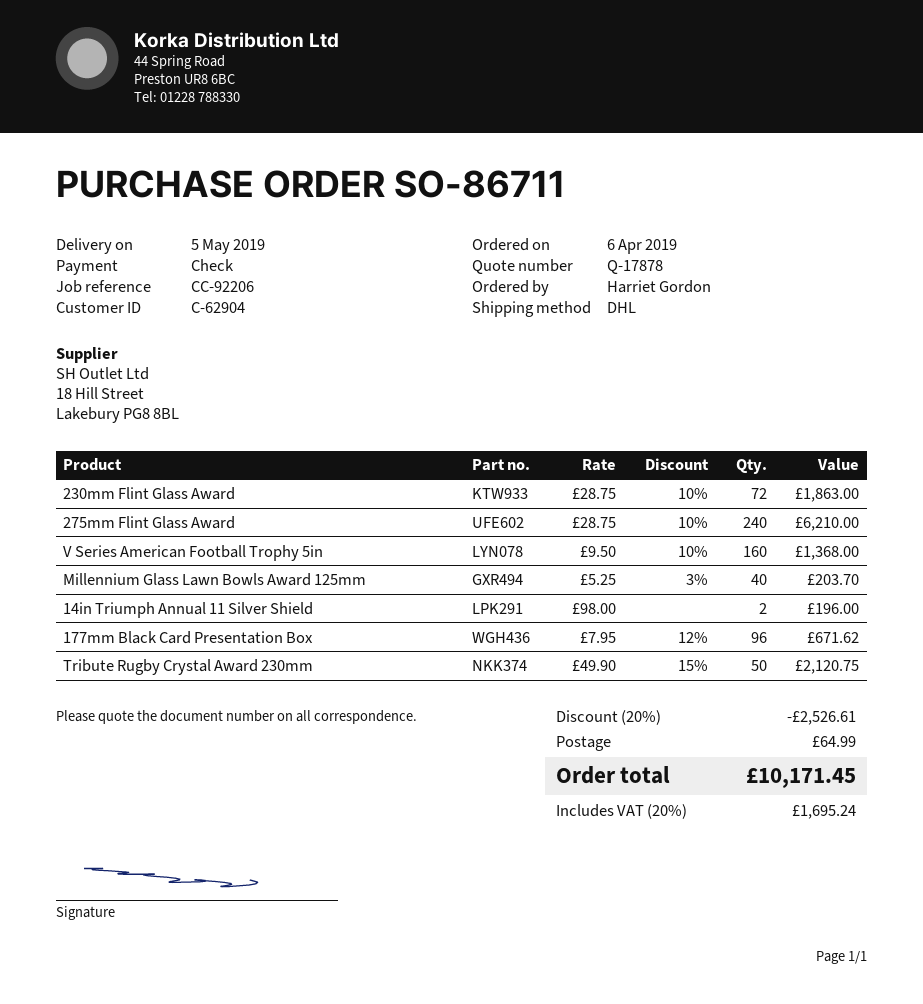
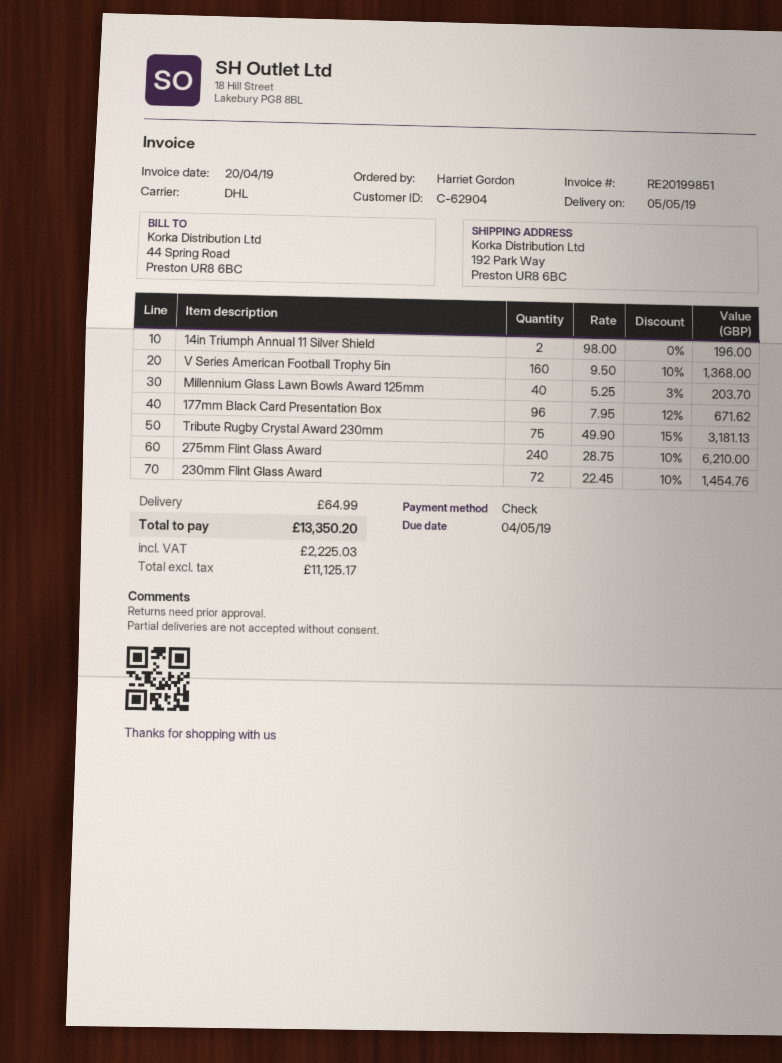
230mm Flint Glass Award: 72 x 28.75 - 10% = 1863.00 -> 72 x 22.45 - 10% = 1454.76
Tribute Rugby Crystal Award 230mm: 50 x 49.90 - 15% = 2120.75 -> 75 x 49.90 - 15% = 3181.13
discount: 20% = 2526.61 -> none
tax: 1695.24 -> 2225.03
total: 10171.45 -> 13350.20

